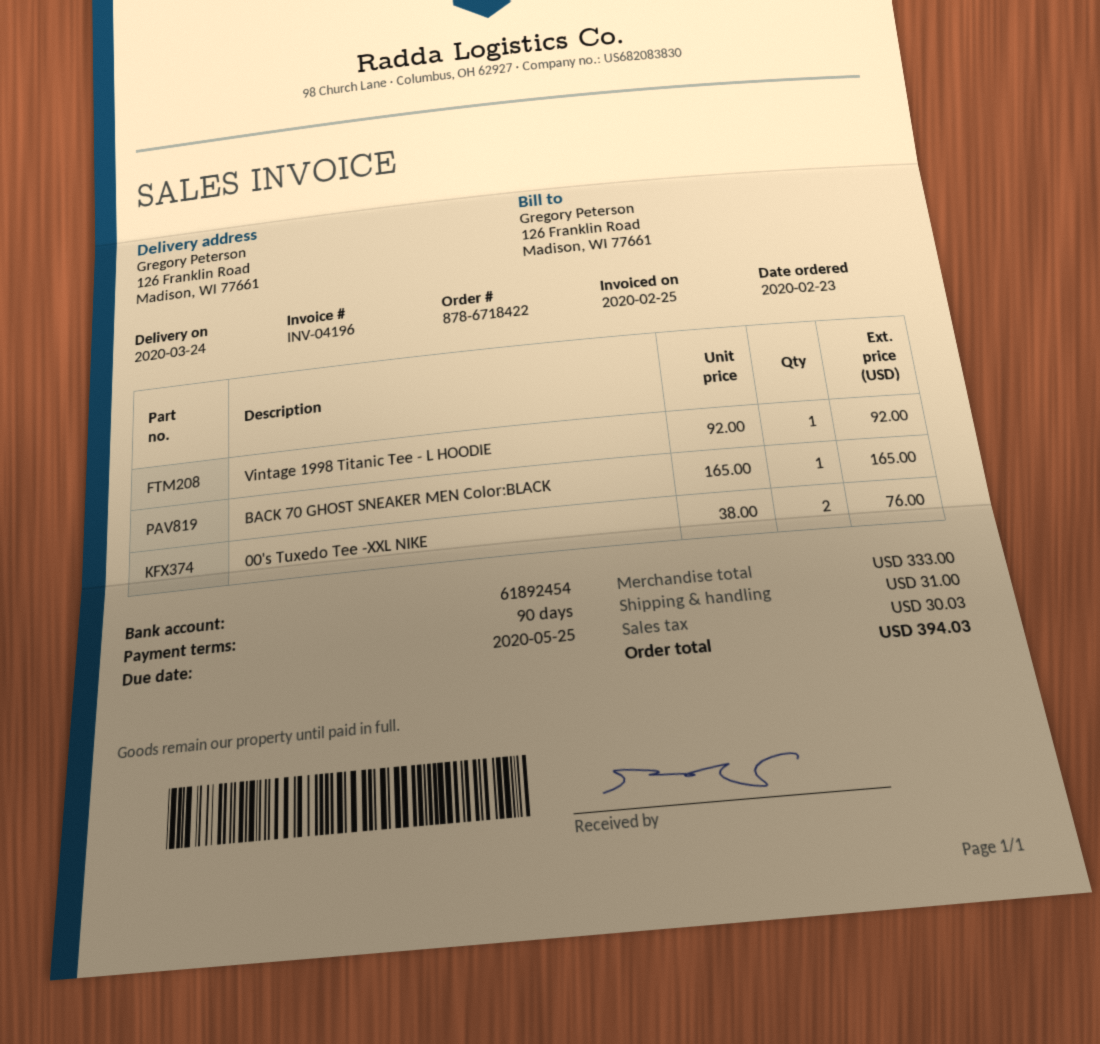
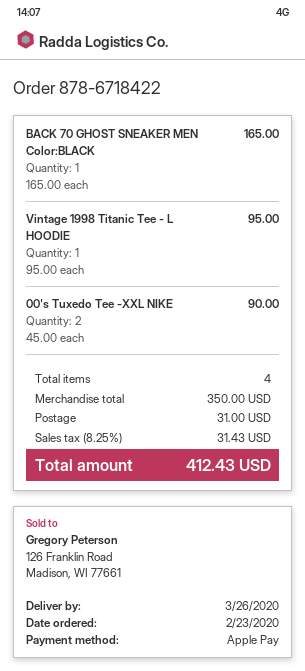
delivery date: 2020-03-24 -> 2020-03-26
Vintage 1998 Titanic Tee - L HOODIE: 1 x 92.00 = 92.00 -> 1 x 95.00 = 95.00
00's Tuxedo Tee -XXL NIKE: 2 x 38.00 = 76.00 -> 2 x 45.00 = 90.00
subtotal: 333.00 -> 350.00
tax: 30.03 -> 31.43
total: 394.03 -> 412.43

